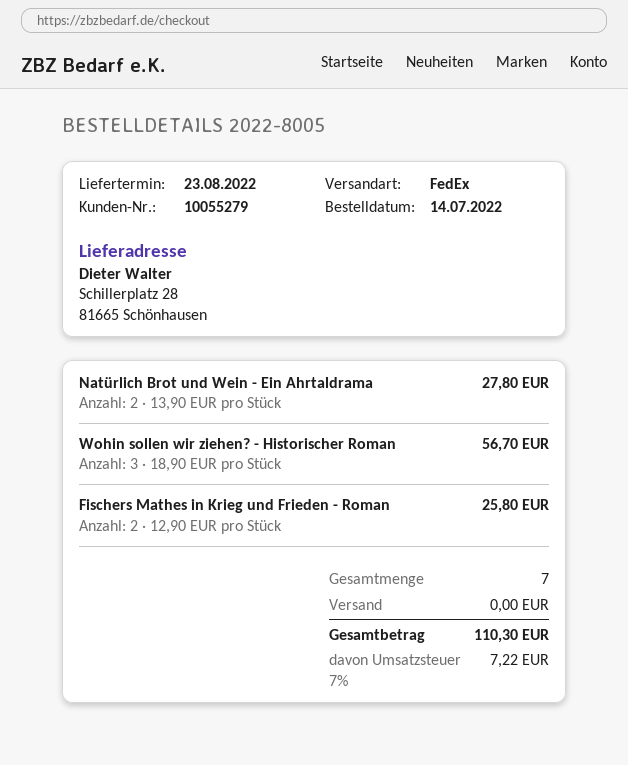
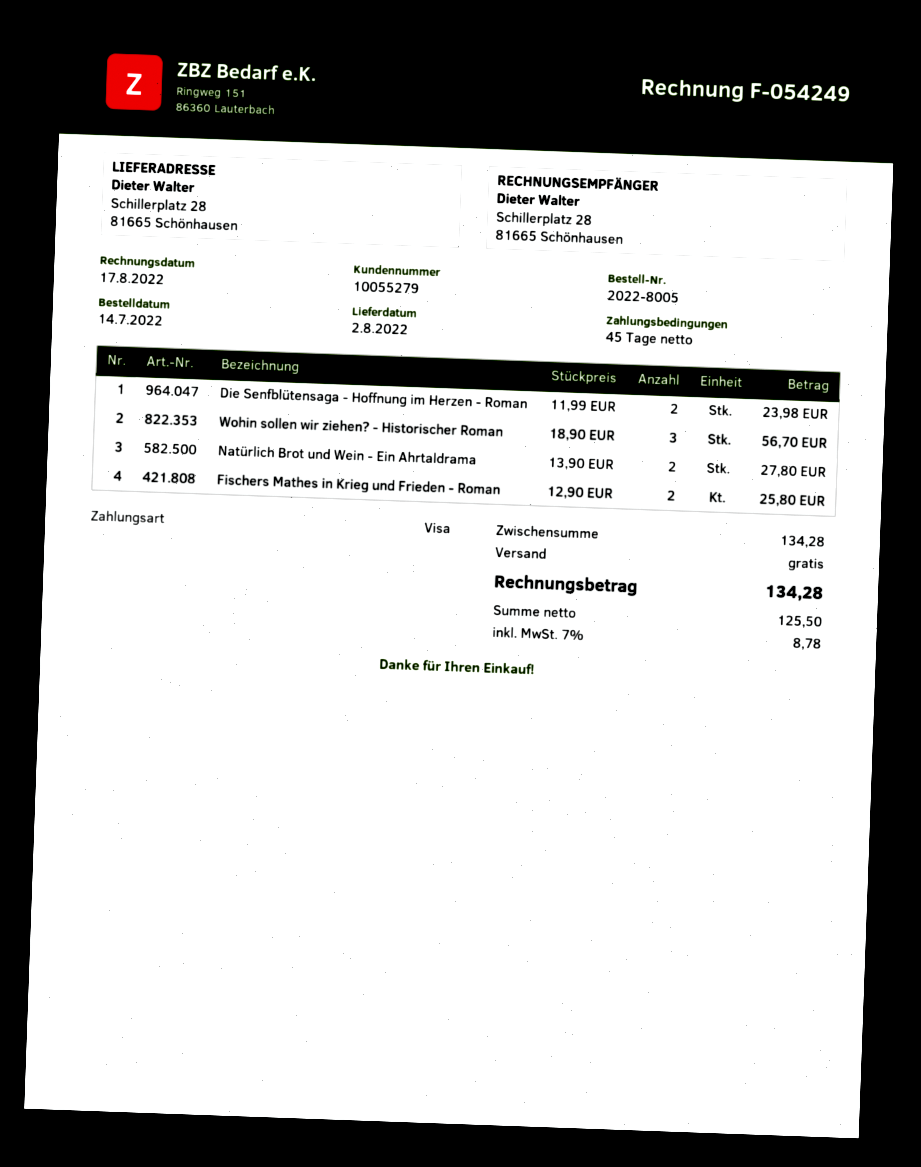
delivery date: 2022-08-23 -> 2022-08-02
Die Senfblütensaga - Hoffnung im Herzen - Roman: none -> 2 x 11.99 = 23.98
tax: 7% = 7.22 -> 7% = 8.78
total: 110.30 -> 134.28

